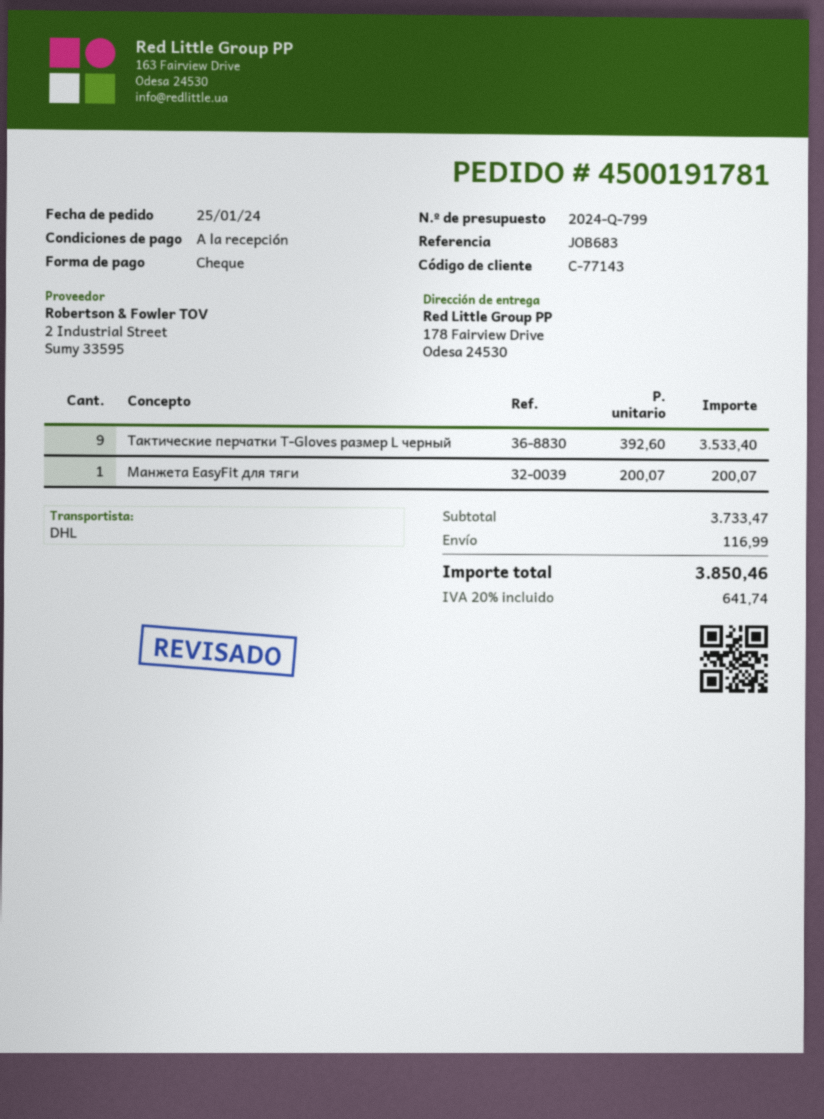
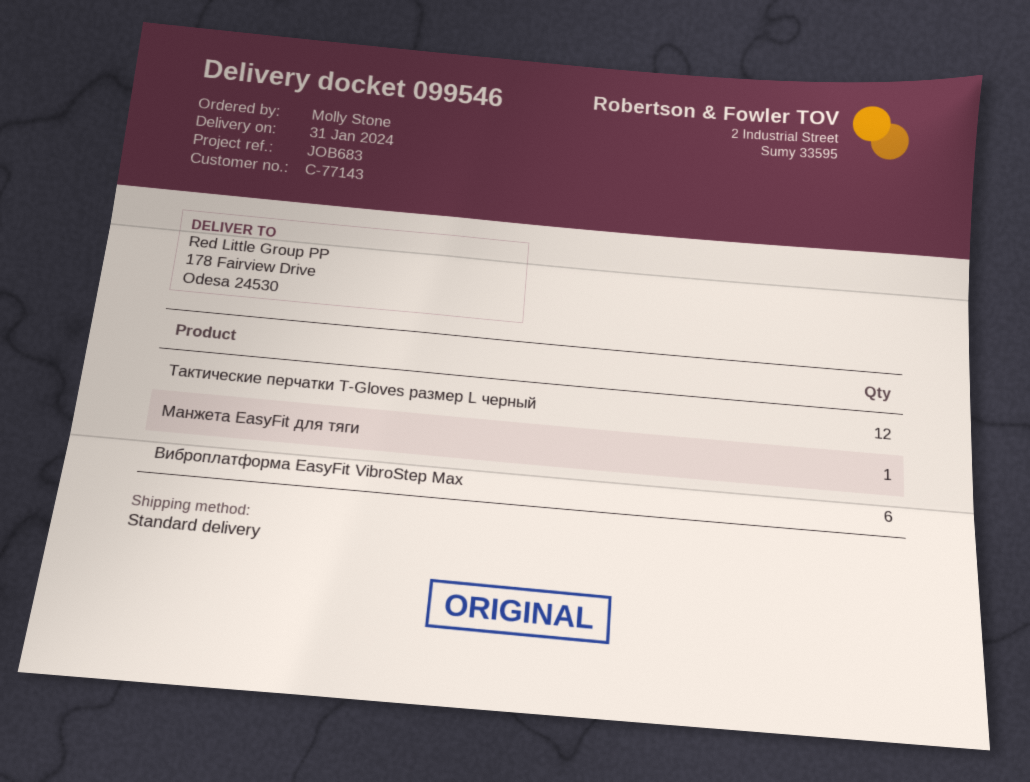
shipping method: DHL -> standard
Тактические перчатки T-Gloves размер L черный: 9 -> 12
Виброплатформа EasyFit VibroStep Max: none -> 6

